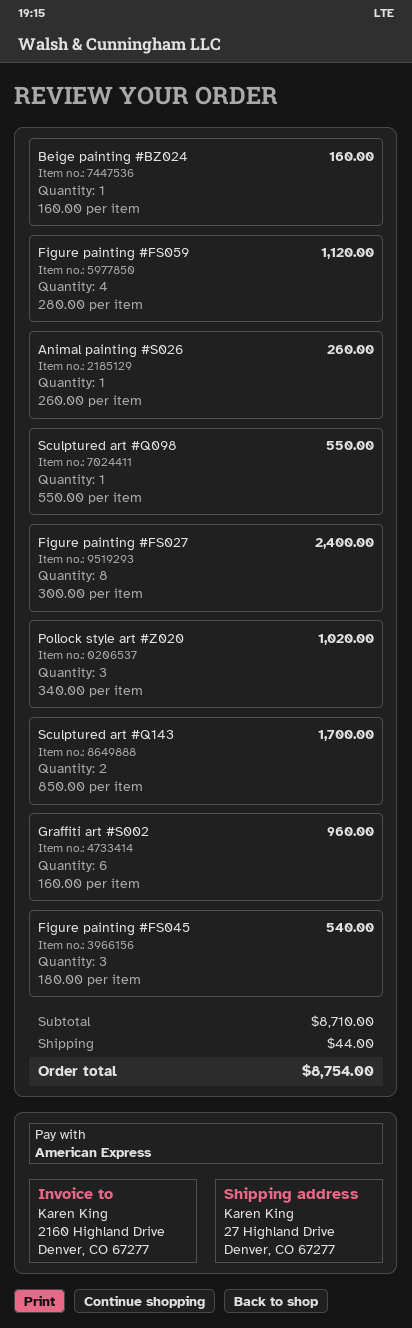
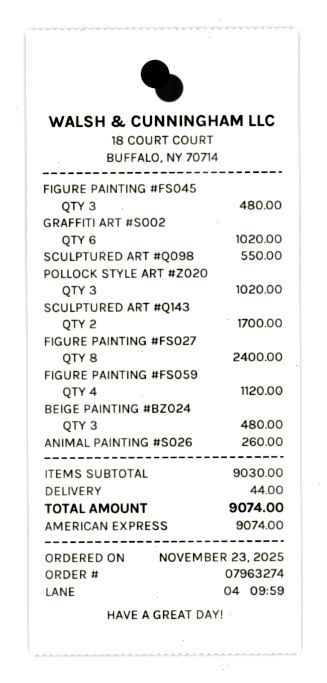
Beige painting #BZ024: 1 for 160.00 -> 3 for 480.00
Graffiti art #S002: 6 for 960.00 -> 6 for 1020.00
Figure painting #FS045: 3 for 540.00 -> 3 for 480.00
subtotal: 8710.00 -> 9030.00
total: 8754.00 -> 9074.00

